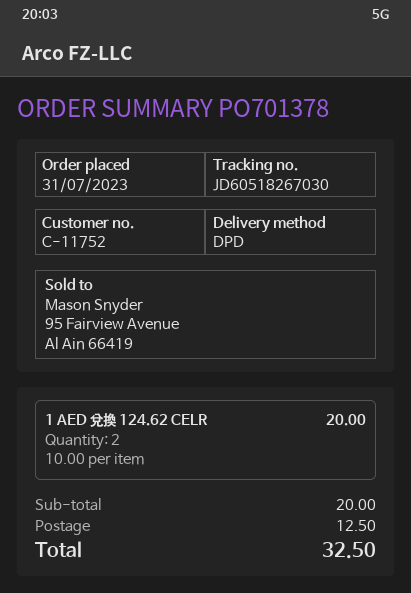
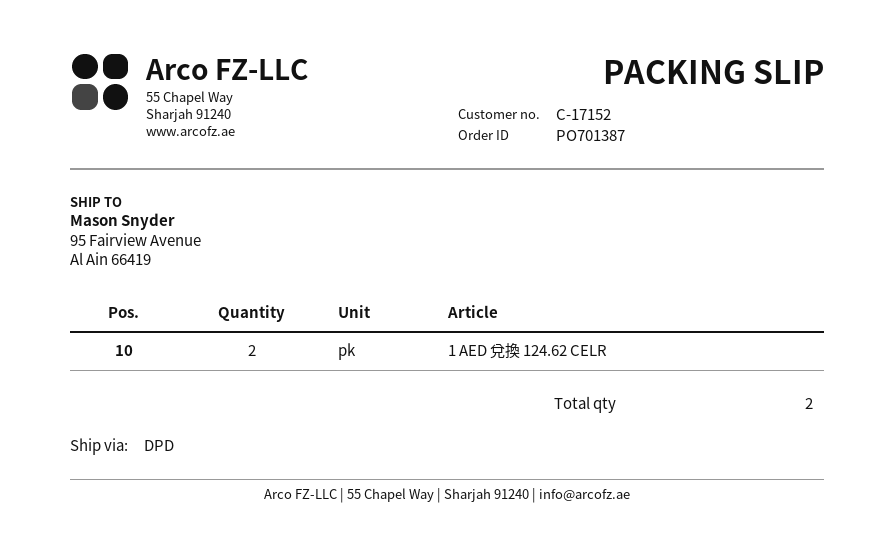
order number: PO701378 -> PO701387
customer number: C-11752 -> C-17152

